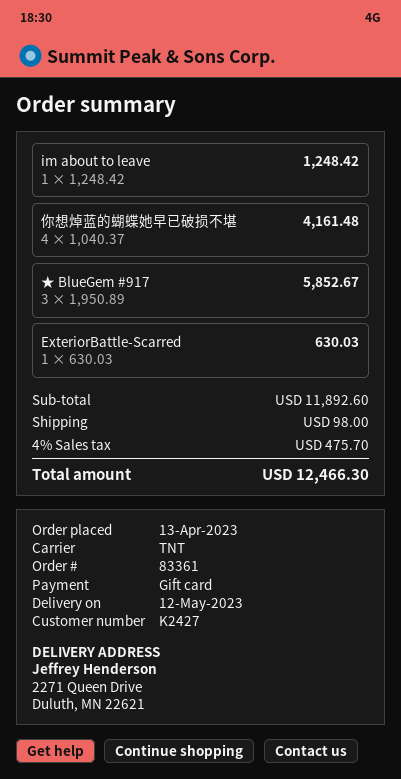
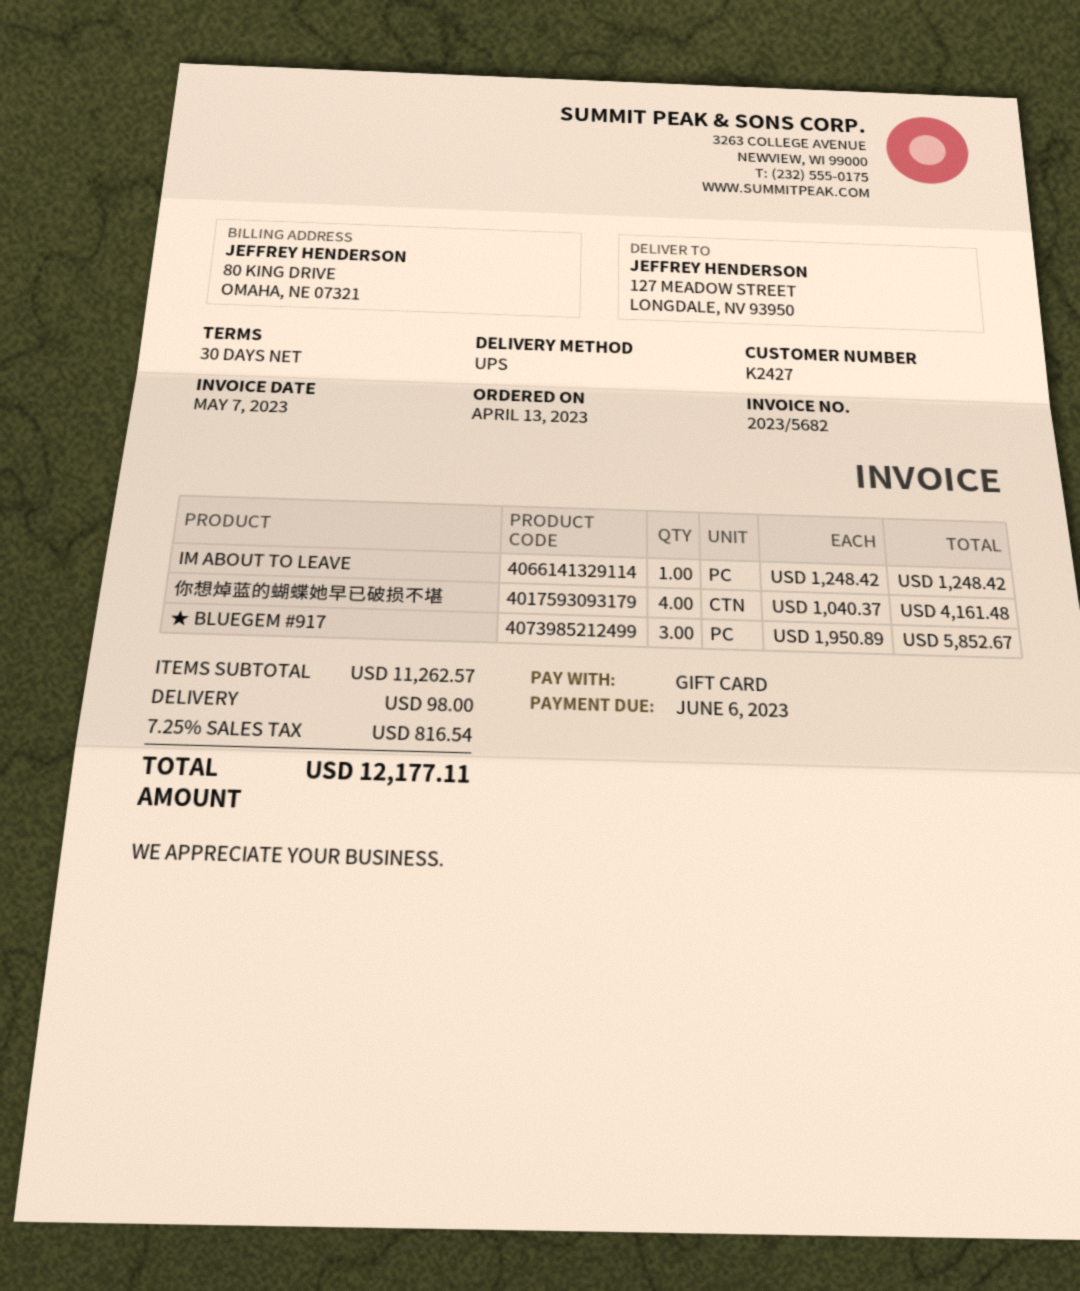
shipping method: TNT -> UPS
ship to: 2271 Queen Drive, Duluth, MN 22621 -> 127 MEADOW STREET, LONGDALE, NV 93950
ExteriorBattle-Scarred: 1 x 630.03 = 630.03 -> none
subtotal: 11892.60 -> 11262.57
tax: 4% = 475.70 -> 7.25% = 816.54
total: 12466.30 -> 12177.11

